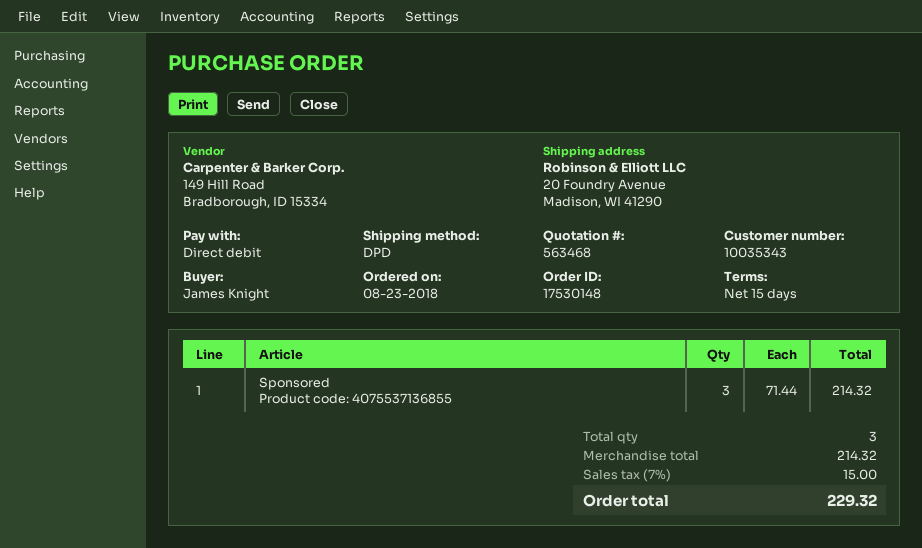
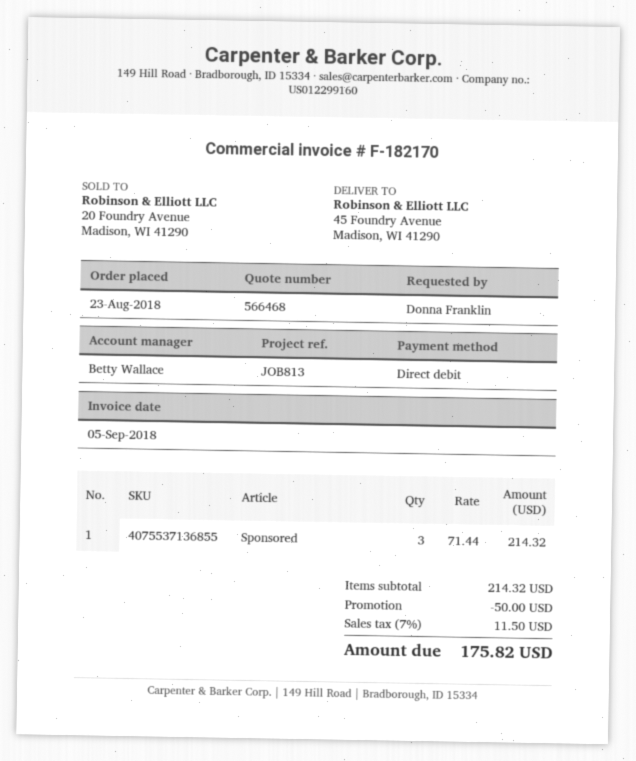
quote number: 563468 -> 566468
ordered by: James Knight -> Donna Franklin
ship to: 20 Foundry Avenue, Madison, WI 41290 -> 45 Foundry Avenue, Madison, WI 41290
discount: none -> 50.00
tax: 7% = 15.00 -> 7% = 11.50
total: 229.32 -> 175.82

